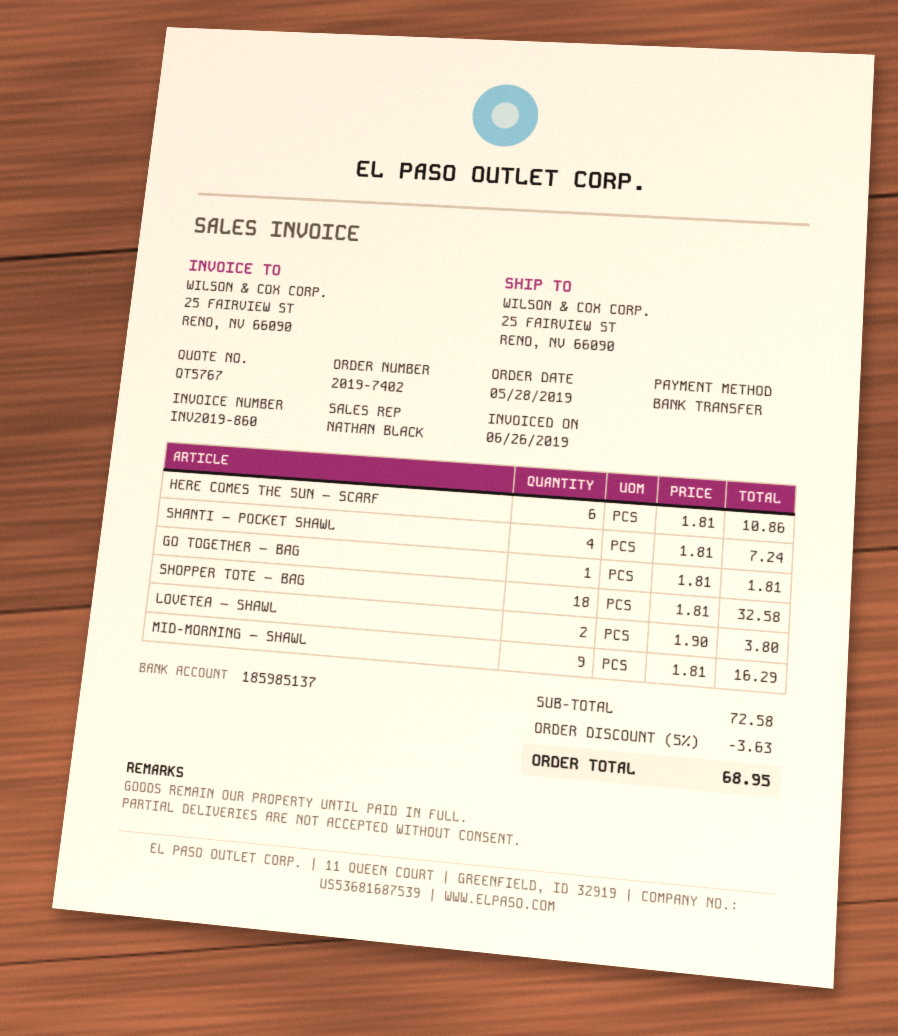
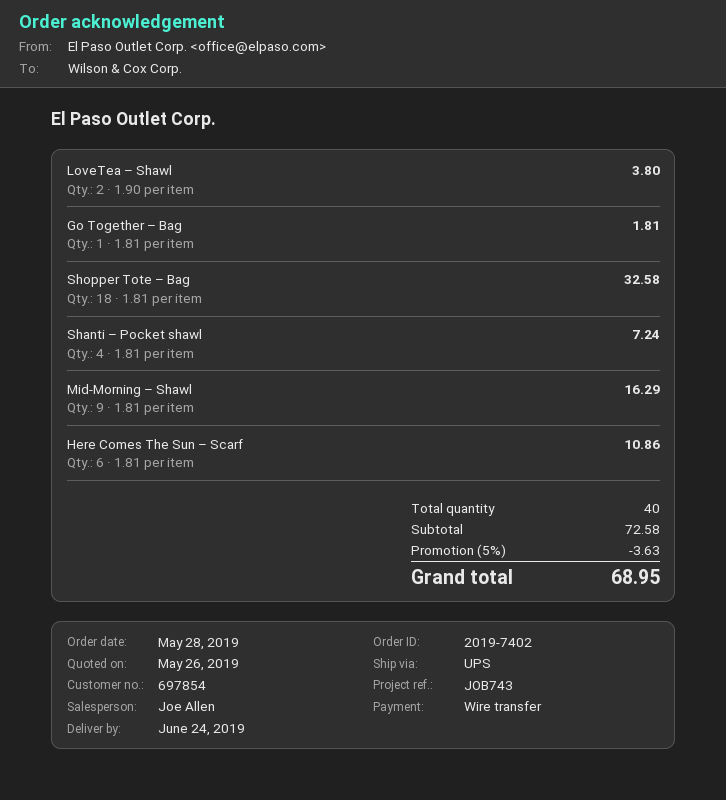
sales rep: NATHAN BLACK -> Joe Allen

